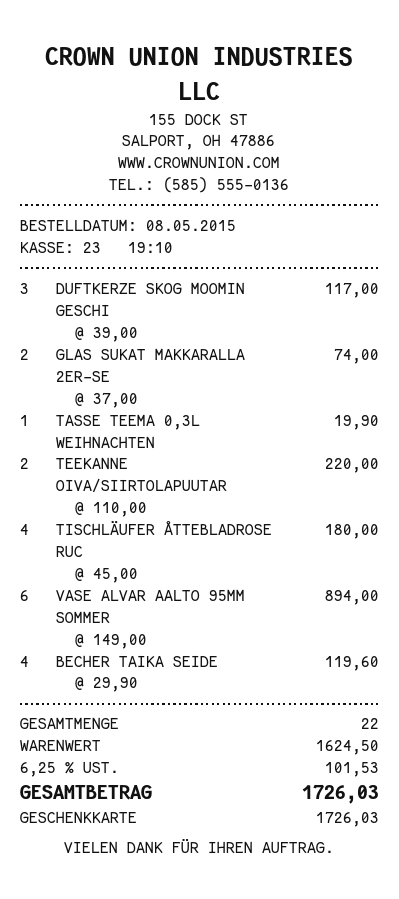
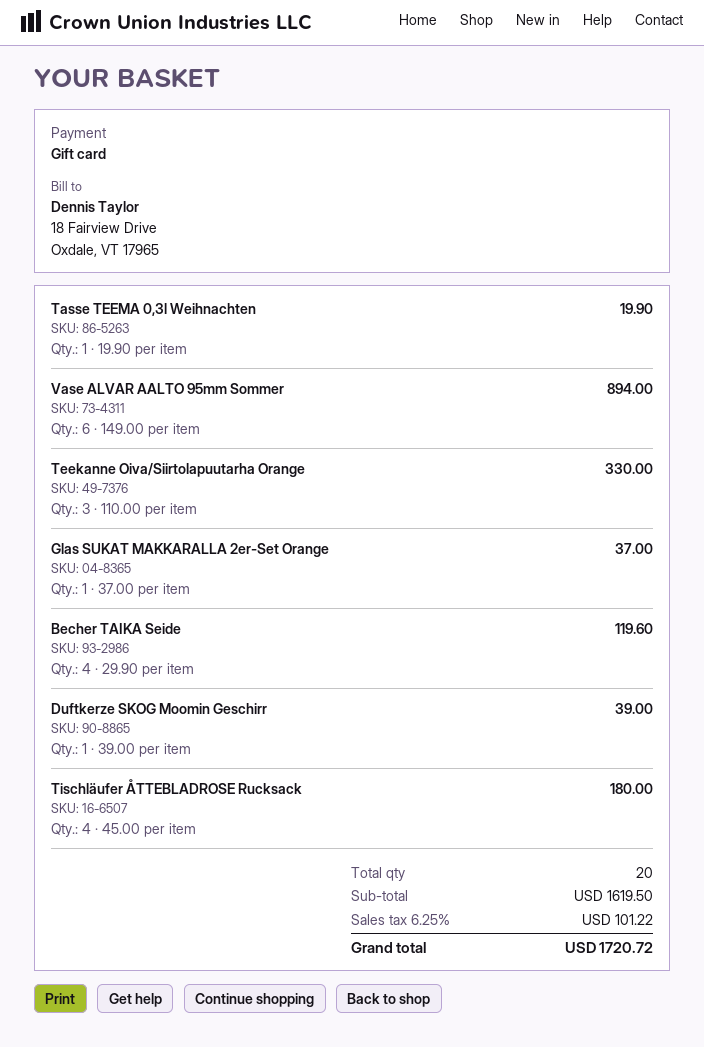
DUFTKERZE SKOG MOOMIN GESCHI: 3 x 39.00 = 117.00 -> 1 x 39.00 = 39.00
GLAS SUKAT MAKKARALLA 2ER-SE: 2 x 37.00 = 74.00 -> 1 x 37.00 = 37.00
TEEKANNE OIVA/SIIRTOLAPUUTAR: 2 x 110.00 = 220.00 -> 3 x 110.00 = 330.00
total quantity: 22 -> 20
subtotal: 1624.50 -> 1619.50
tax: 6.25% = 101.53 -> 6.25% = 101.22
total: 1726.03 -> 1720.72

